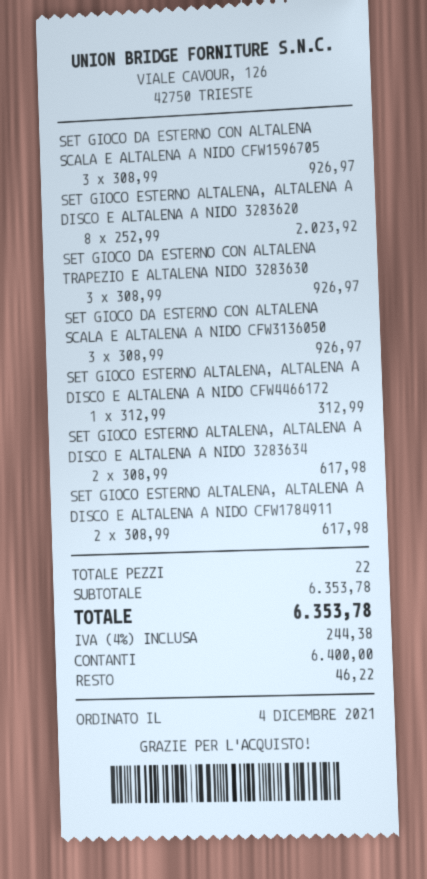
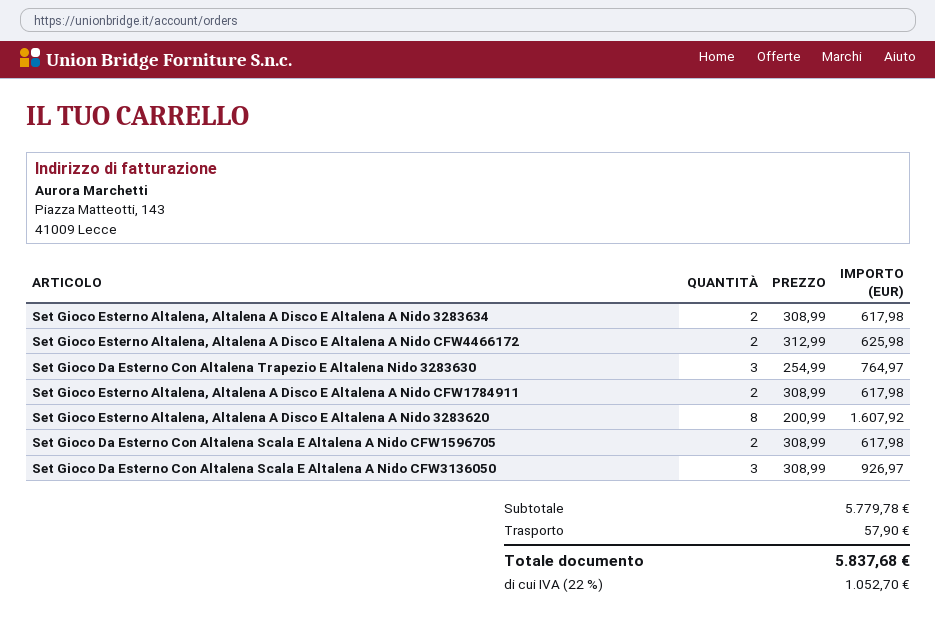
SET GIOCO DA ESTERNO CON ALTALENA SCALA E ALTALENA A NIDO CFW1596705: 3 x 308.99 = 926.97 -> 2 x 308.99 = 617.98
SET GIOCO ESTERNO ALTALENA, ALTALENA A DISCO E ALTALENA A NIDO 3283620: 8 x 252.99 = 2023.92 -> 8 x 200.99 = 1607.92
SET GIOCO DA ESTERNO CON ALTALENA TRAPEZIO E ALTALENA NIDO 3283630: 3 x 308.99 = 926.97 -> 3 x 254.99 = 764.97
SET GIOCO ESTERNO ALTALENA, ALTALENA A DISCO E ALTALENA A NIDO CFW4466172: 1 x 312.99 = 312.99 -> 2 x 312.99 = 625.98
subtotal: 6353.78 -> 5779.78
shipping: none -> 57.90
tax: 4% = 244.38 -> 22% = 1052.70
total: 6353.78 -> 5837.68

